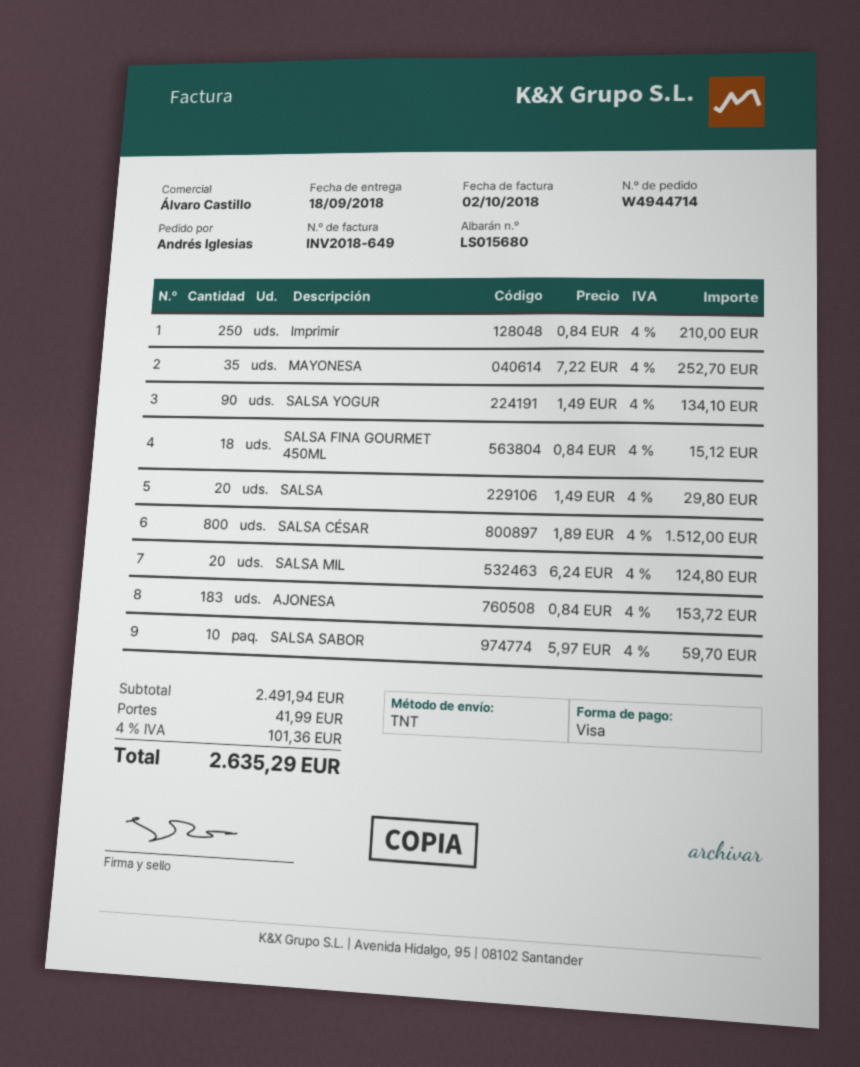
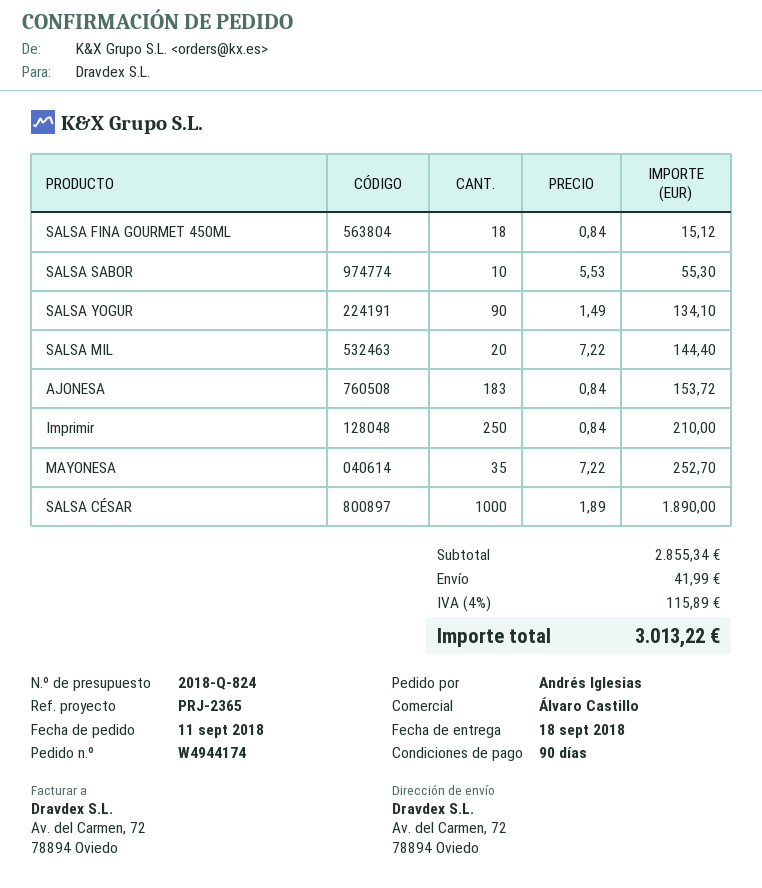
order number: W4944714 -> W4944174
SALSA: 20 x 1.49 = 29.80 -> none
SALSA CÉSAR: 800 x 1.89 = 1512.00 -> 1000 x 1.89 = 1890.00
SALSA MIL: 20 x 6.24 = 124.80 -> 20 x 7.22 = 144.40
SALSA SABOR: 10 x 5.97 = 59.70 -> 10 x 5.53 = 55.30
subtotal: 2491.94 -> 2855.34
tax: 4% = 101.36 -> 4% = 115.89
total: 2635.29 -> 3013.22

